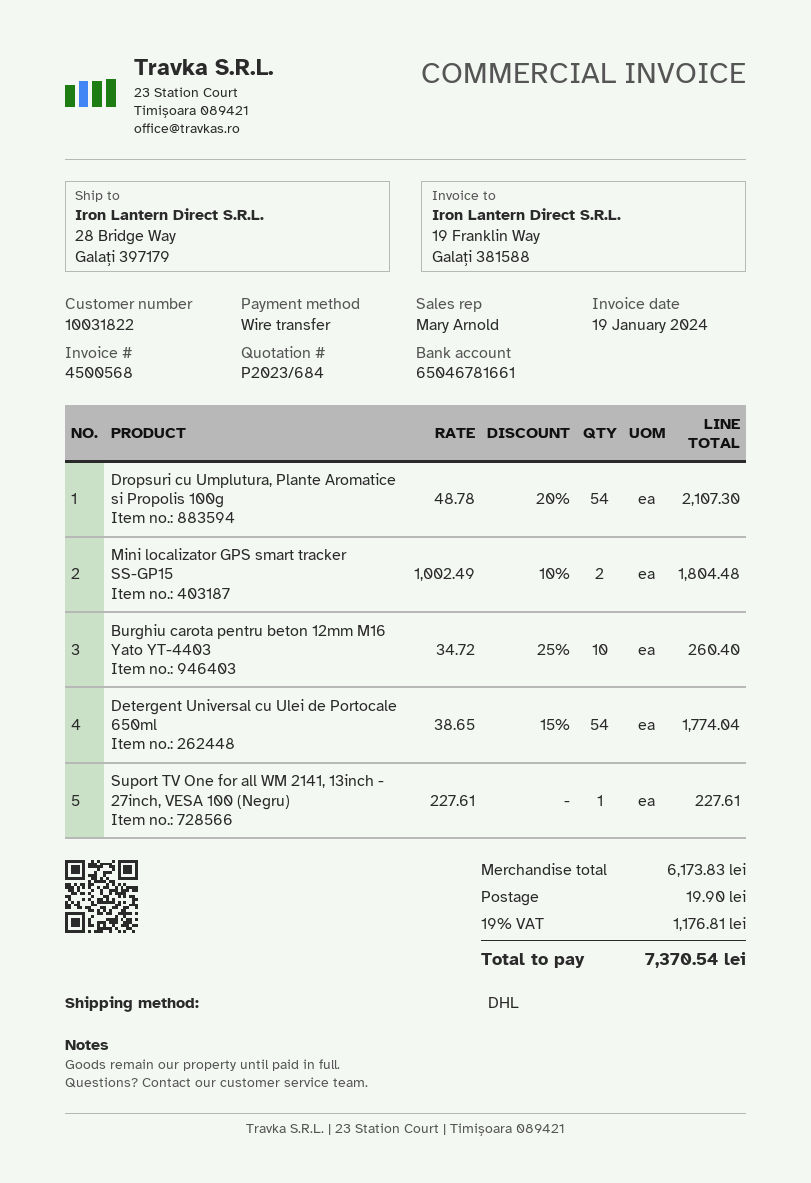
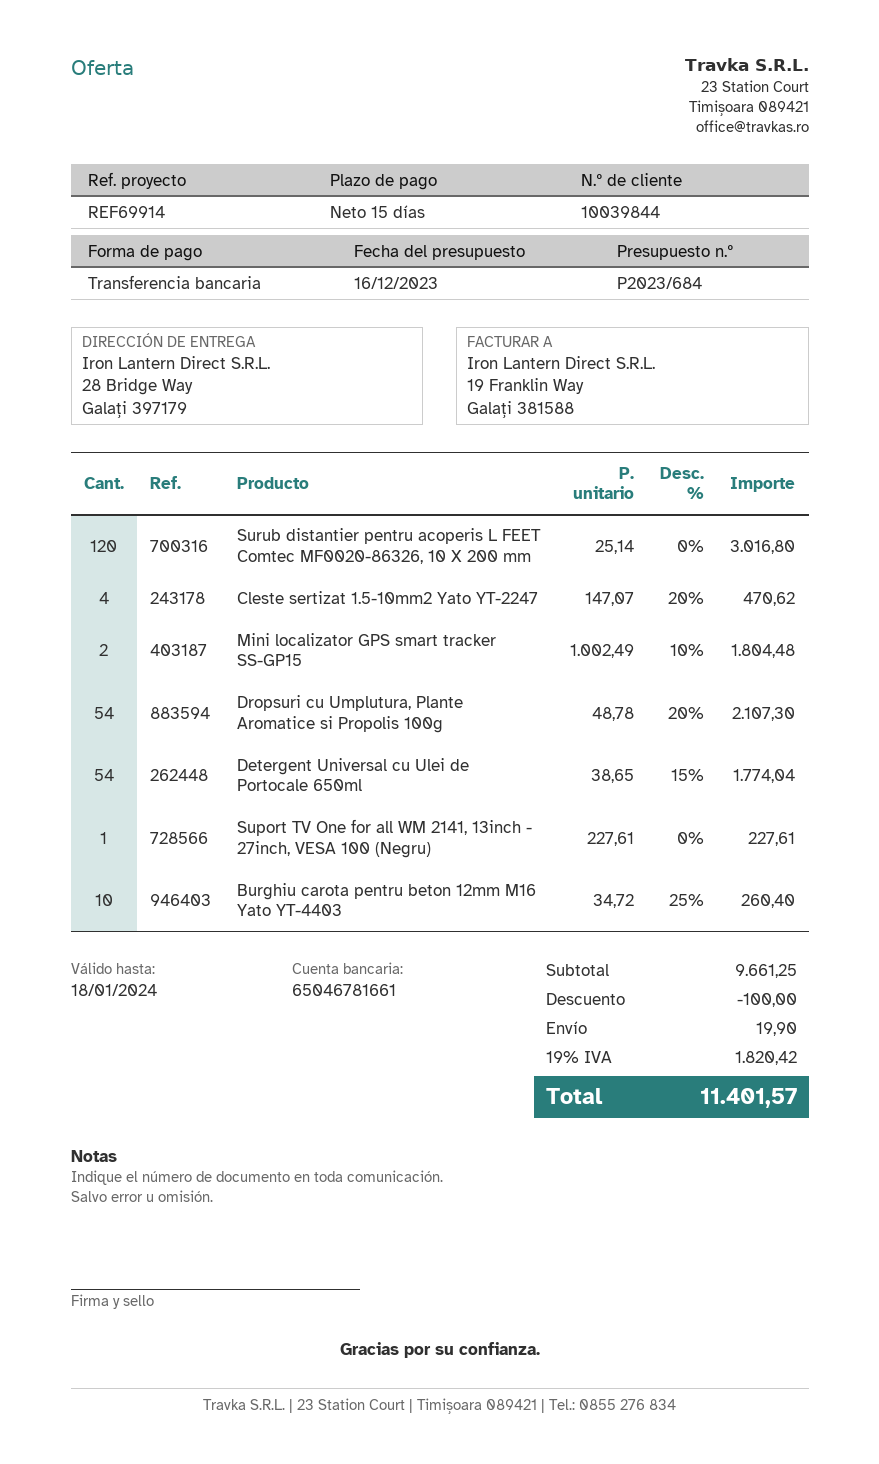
customer number: 10031822 -> 10039844
Surub distantier pentru acoperis L FEET Comtec MF0020-86326, 10 X 200 mm: none -> 120 x 25.14 = 3016.80
Cleste sertizat 1.5-10mm2 Yato YT-2247: none -> 4 x 147.07 - 20% = 470.62
subtotal: 6173.83 -> 9661.25
discount: none -> 100.00
tax: 19% = 1176.81 -> 19% = 1820.42
total: 7370.54 -> 11401.57

